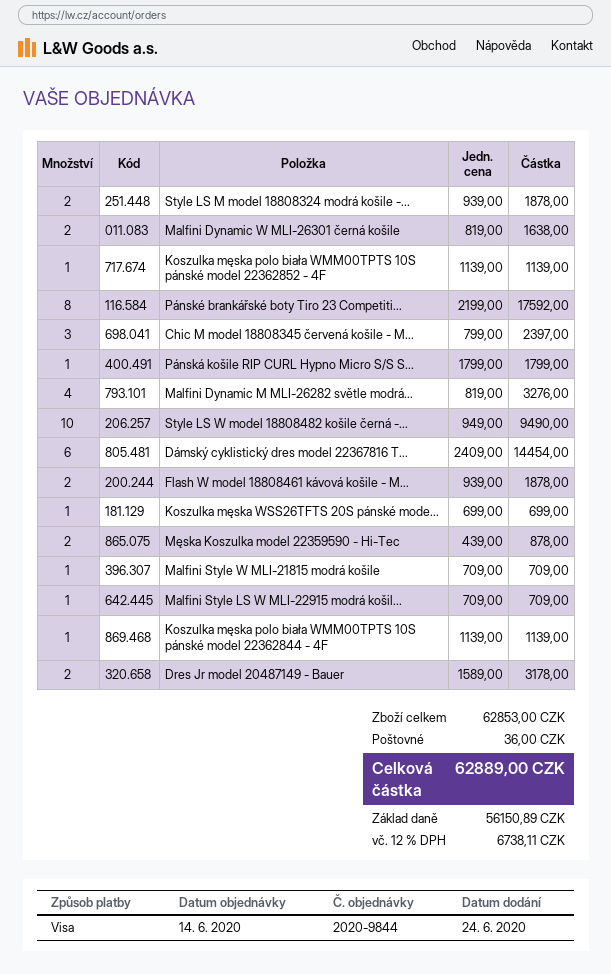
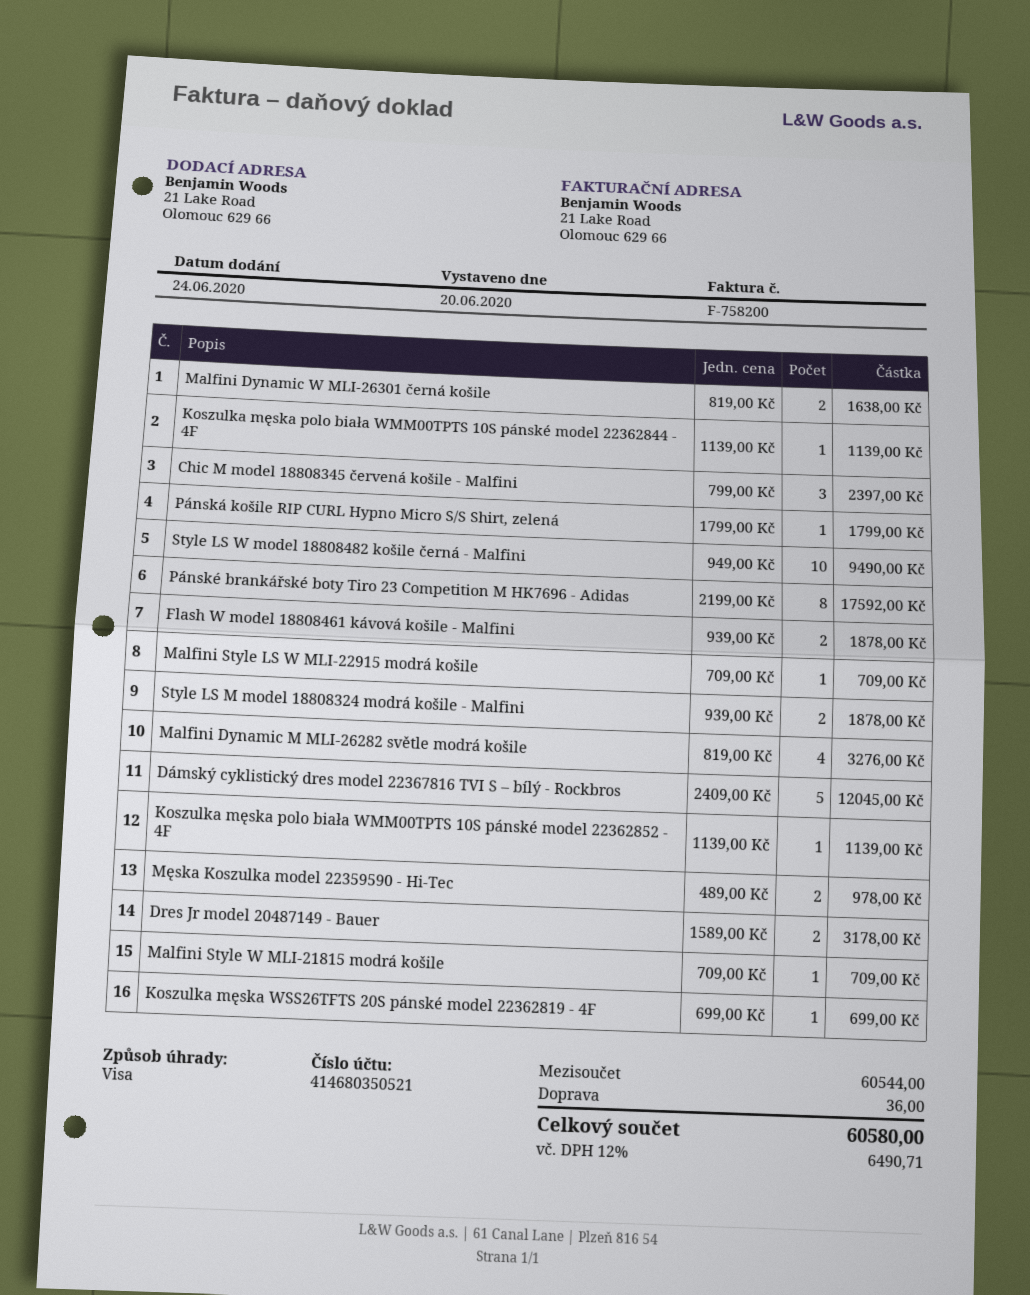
Dámský cyklistický dres model 22367816 T...: 6 x 2409.00 = 14454.00 -> 5 x 2409.00 = 12045.00
Męska Koszulka model 22359590 - Hi-Tec: 2 x 439.00 = 878.00 -> 2 x 489.00 = 978.00
subtotal: 62853.00 -> 60544.00
tax: 12% = 6738.11 -> 12% = 6490.71
total: 62889.00 -> 60580.00

